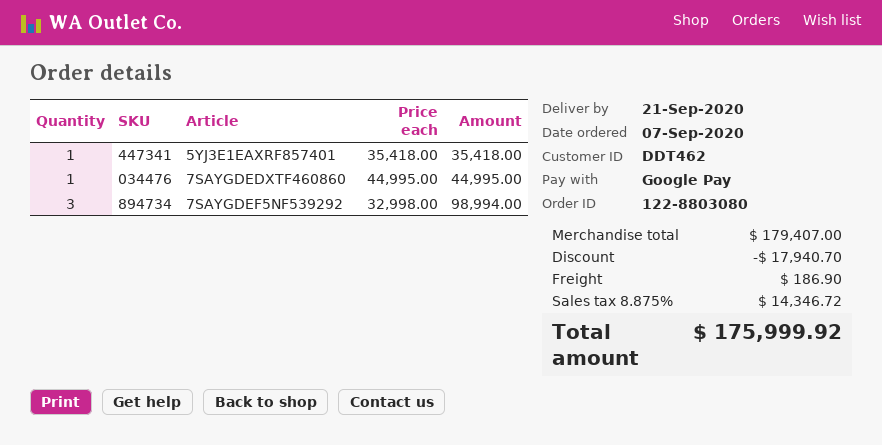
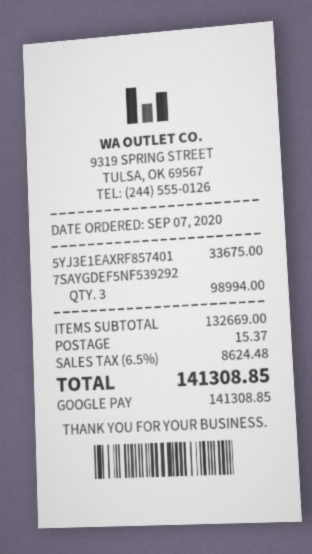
5YJ3E1EAXRF857401: 1 for 35418.00 -> 1 for 33675.00
7SAYGDEDXTF460860: 1 for 44995.00 -> none
subtotal: 179407.00 -> 132669.00
discount: 17940.70 -> none
shipping: 186.90 -> 15.37
tax: 8.875% = 14346.72 -> 6.5% = 8624.48
total: 175999.92 -> 141308.85

